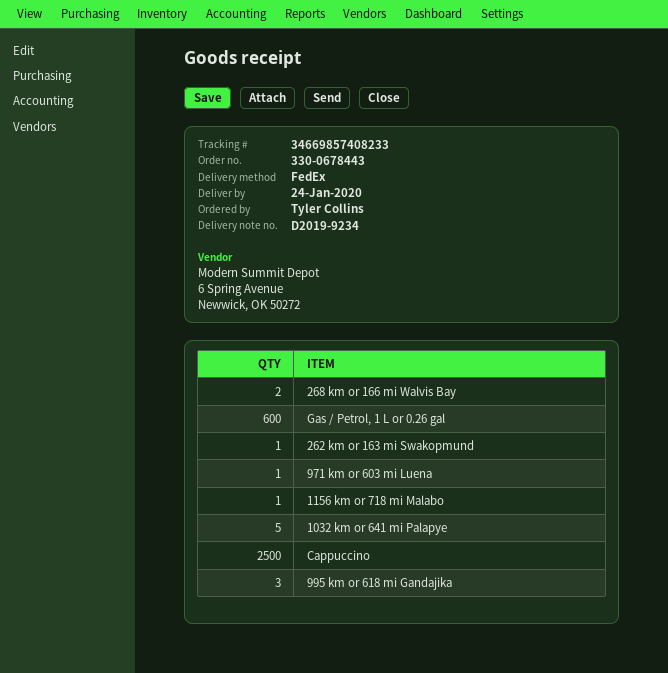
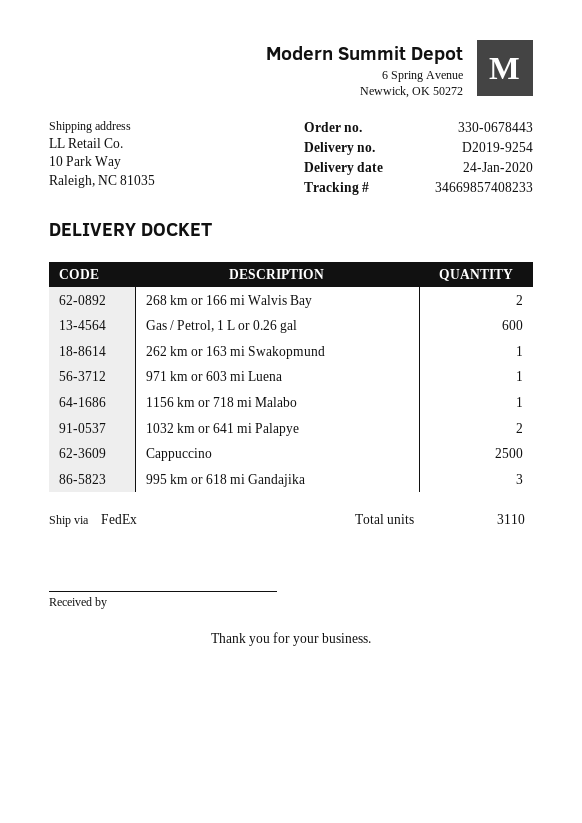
delivery note number: D2019-9234 -> D2019-9254
1032 km or 641 mi Palapye: 5 -> 2

